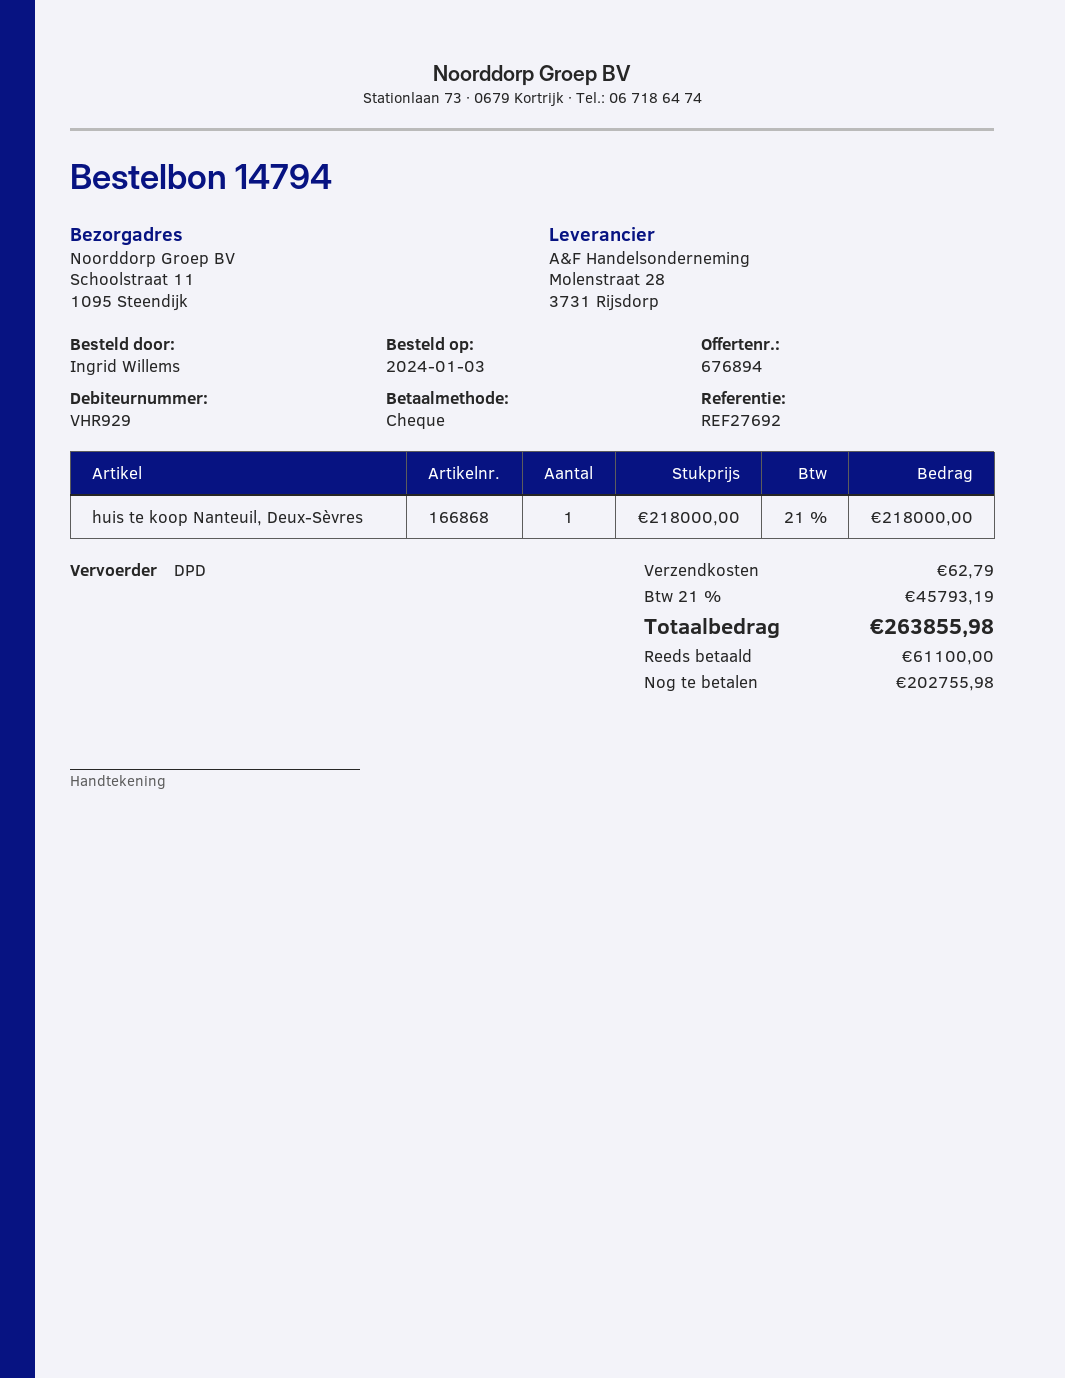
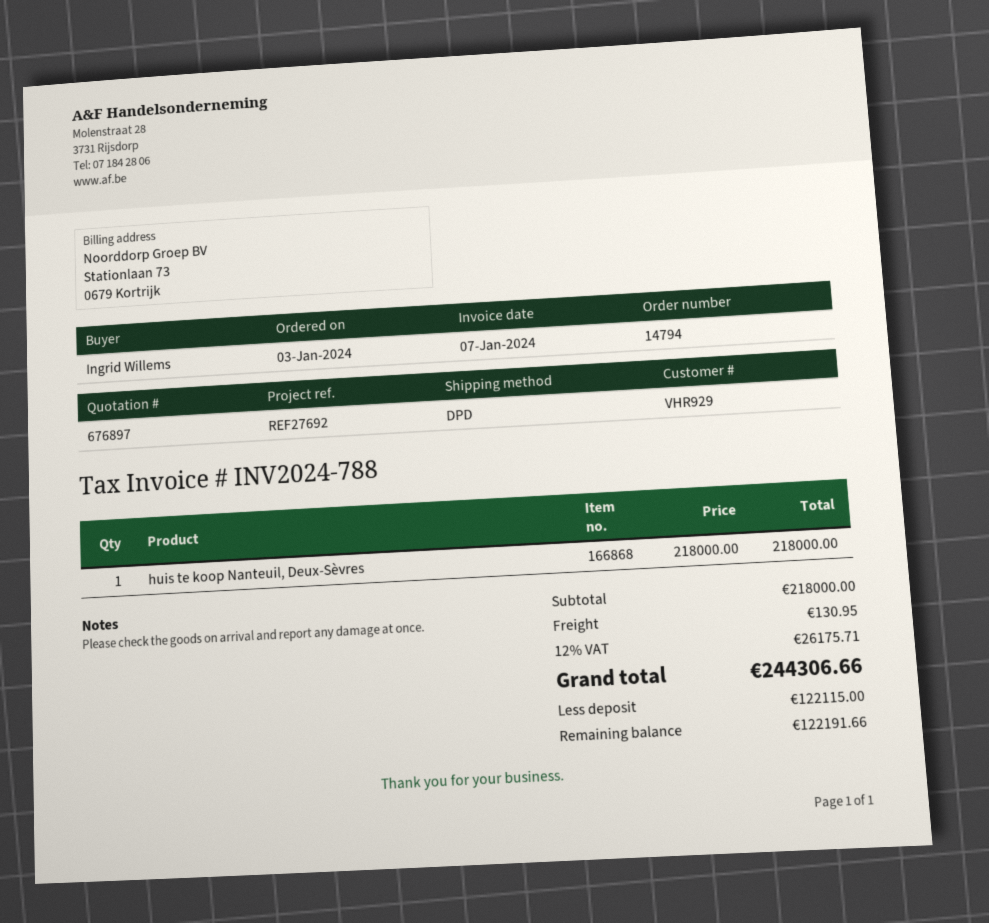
quote number: 676894 -> 676897
shipping: 62.79 -> 130.95
tax: 21% = 45793.19 -> 12% = 26175.71
total: 263855.98 -> 244306.66
deposit: 61100.00 -> 122115.00
balance: 202755.98 -> 122191.66

